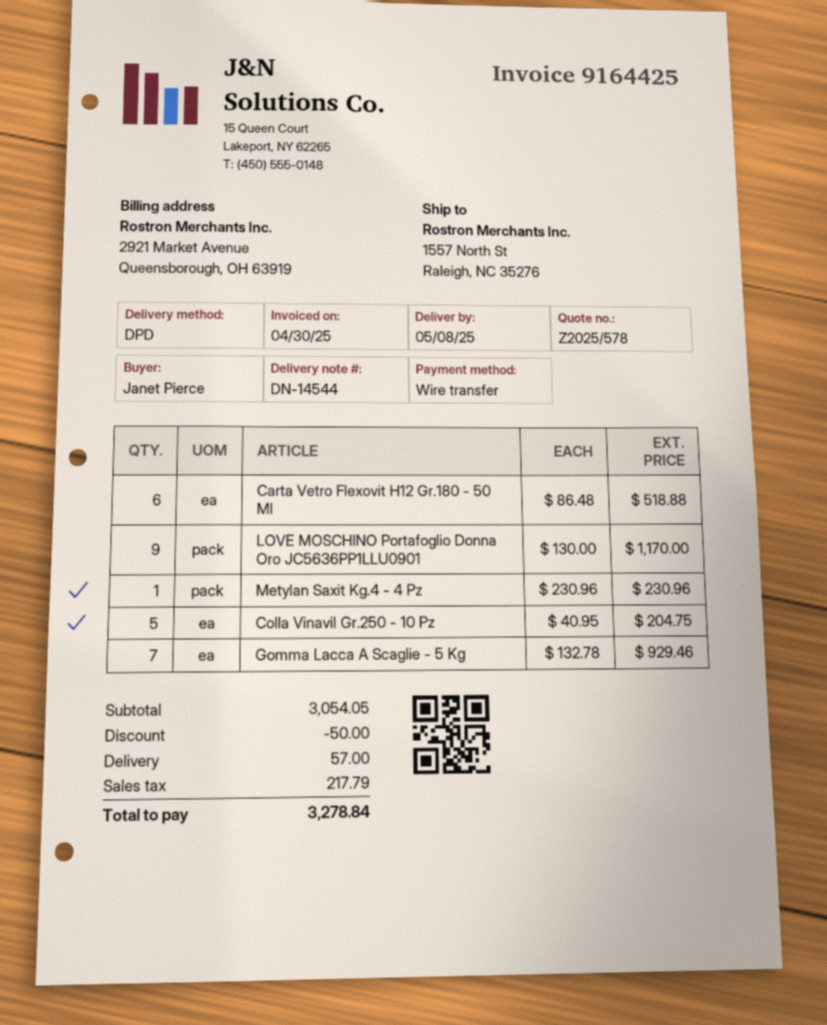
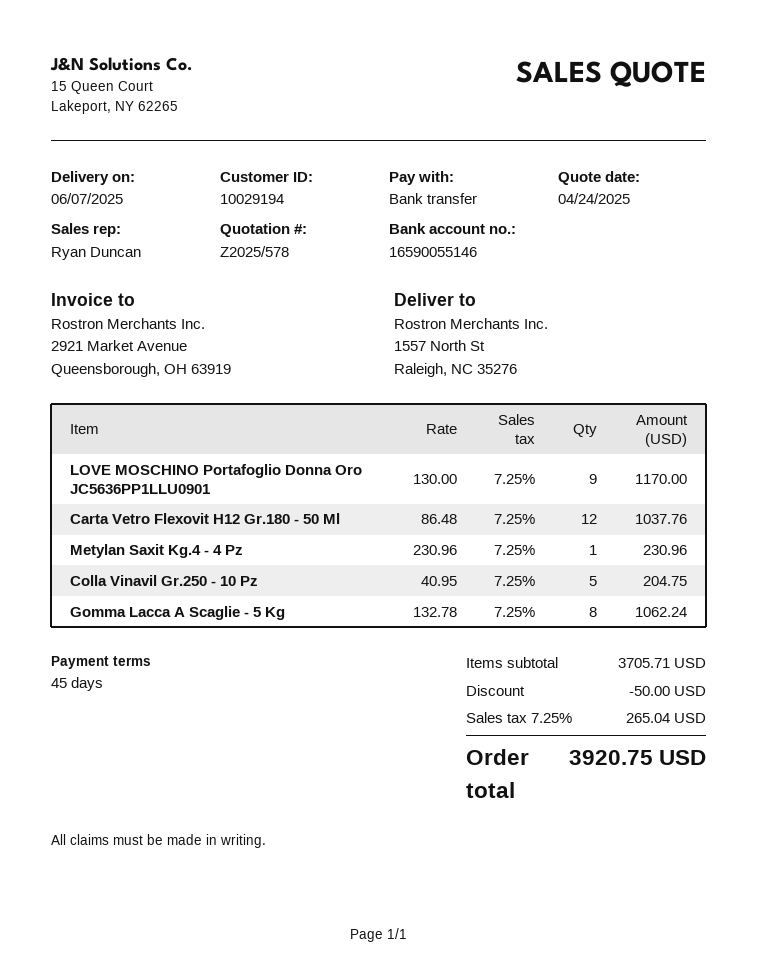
delivery date: 2025-05-08 -> 2025-06-07
Carta Vetro Flexovit H12 Gr.180 - 50 Ml: 6 x 86.48 = 518.88 -> 12 x 86.48 = 1037.76
Gomma Lacca A Scaglie - 5 Kg: 7 x 132.78 = 929.46 -> 8 x 132.78 = 1062.24
subtotal: 3054.05 -> 3705.71
shipping: 57.00 -> none
tax: 217.79 -> 265.04
total: 3278.84 -> 3920.75

